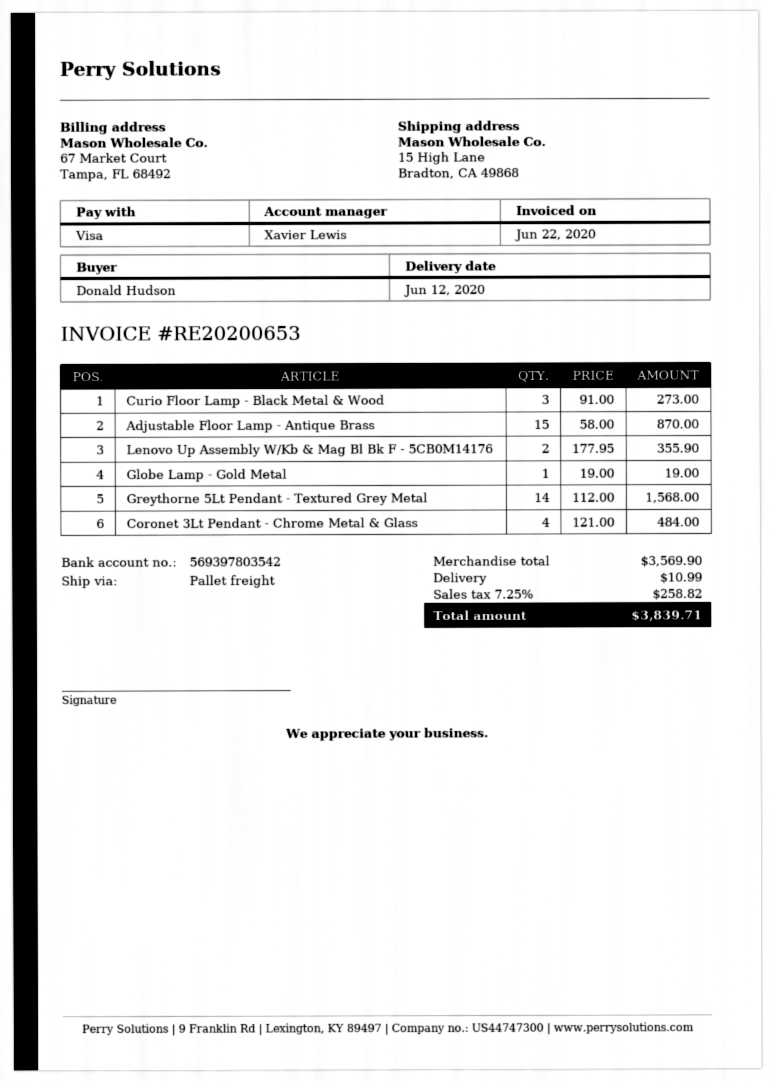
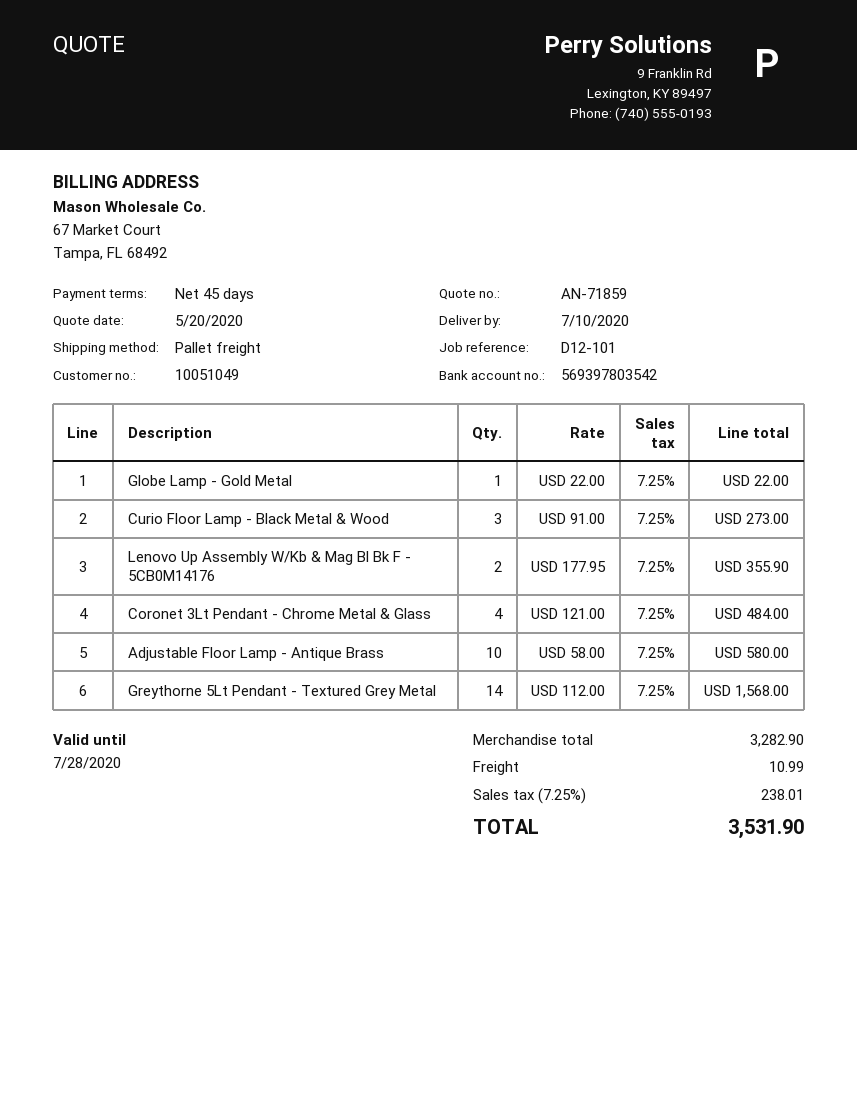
delivery date: 2020-06-12 -> 2020-07-10
Adjustable Floor Lamp - Antique Brass: 15 x 58.00 = 870.00 -> 10 x 58.00 = 580.00
Globe Lamp - Gold Metal: 1 x 19.00 = 19.00 -> 1 x 22.00 = 22.00
subtotal: 3569.90 -> 3282.90
tax: 7.25% = 258.82 -> 7.25% = 238.01
total: 3839.71 -> 3531.90

